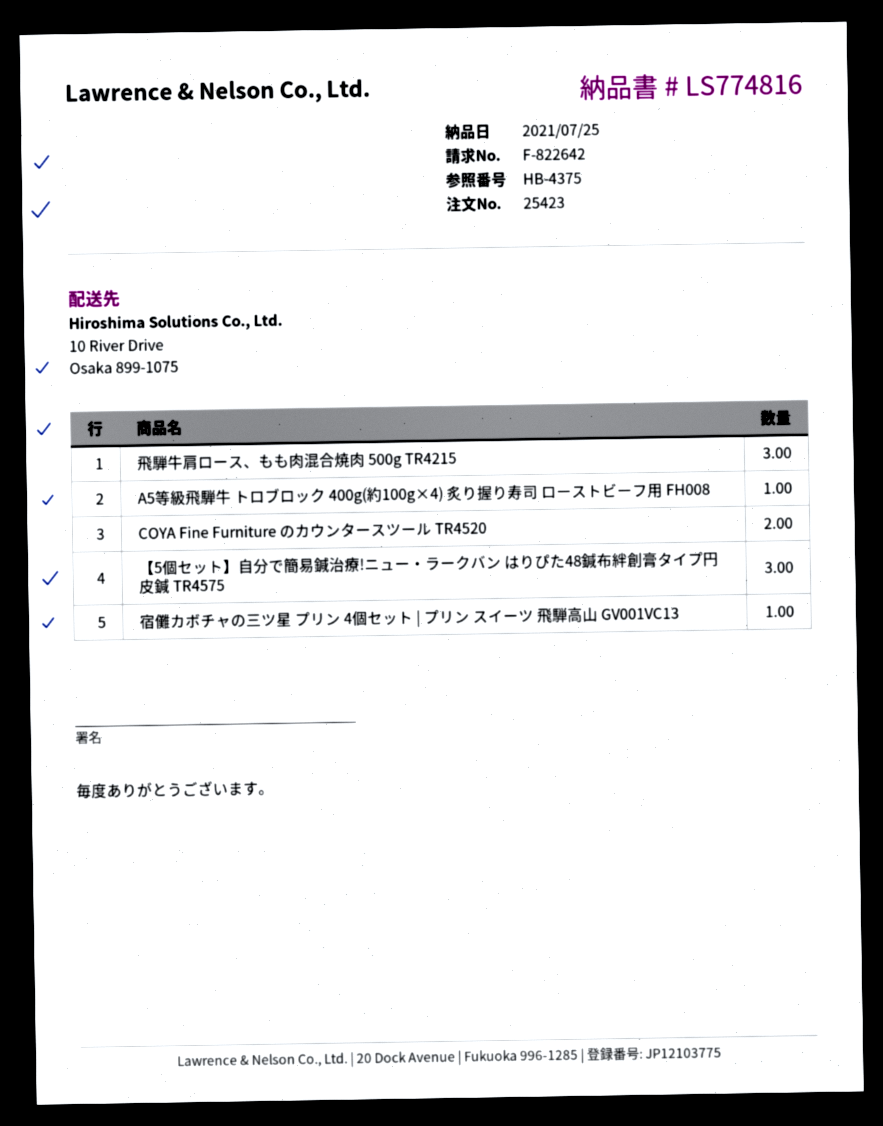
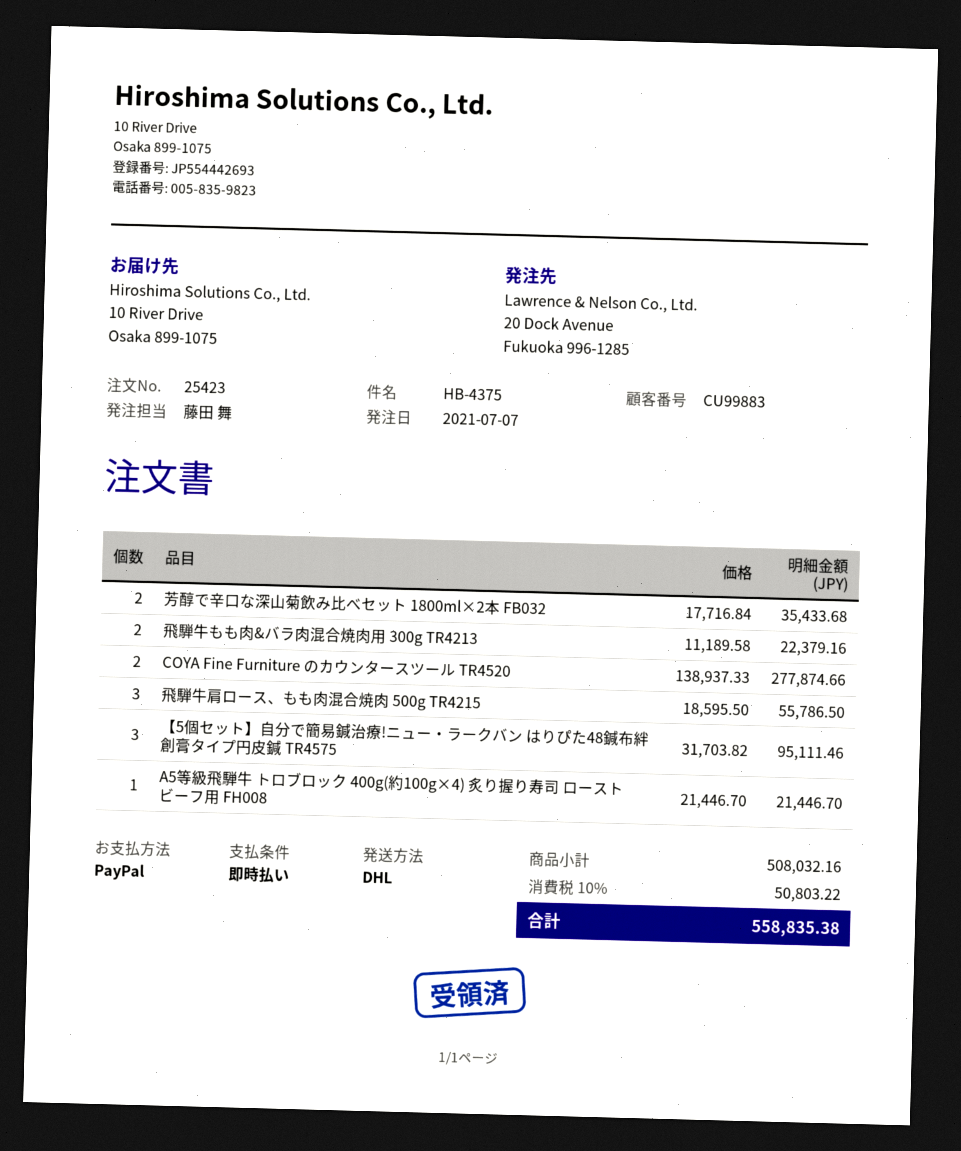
宿儺カボチャの三ツ星 プリン 4個セット | プリン スイーツ 飛騨高山 GV001VC13: 1 -> none
芳醇で辛口な深山菊飲み比べセット 1800ml×2本 FB032: none -> 2
飛騨牛もも肉&バラ肉混合焼肉用 300g TR4213: none -> 2

